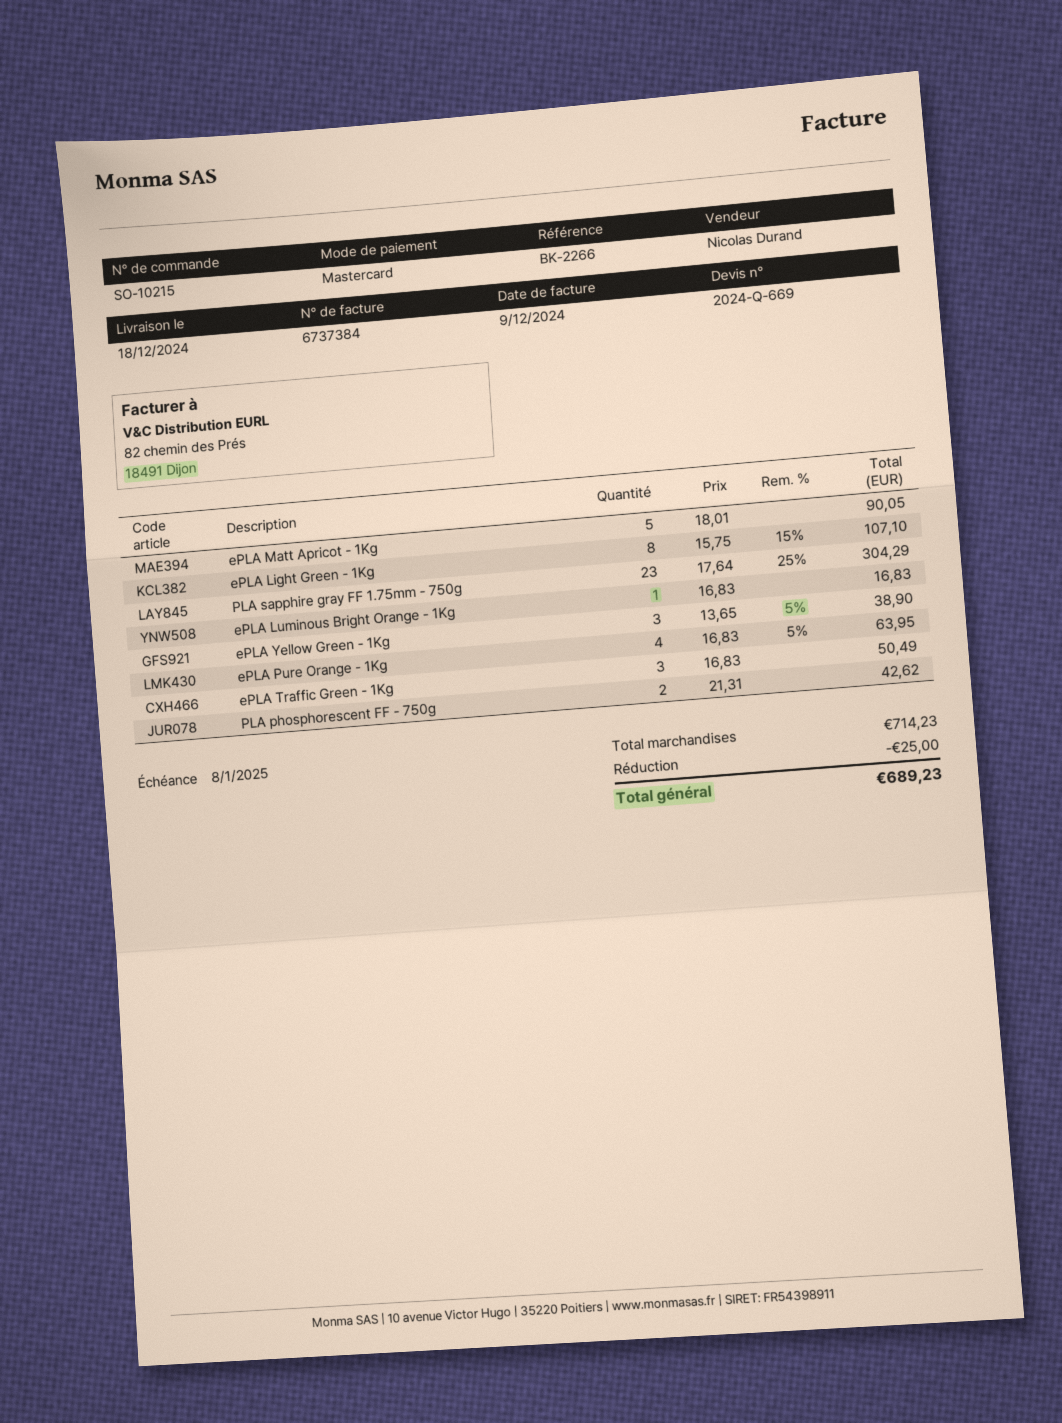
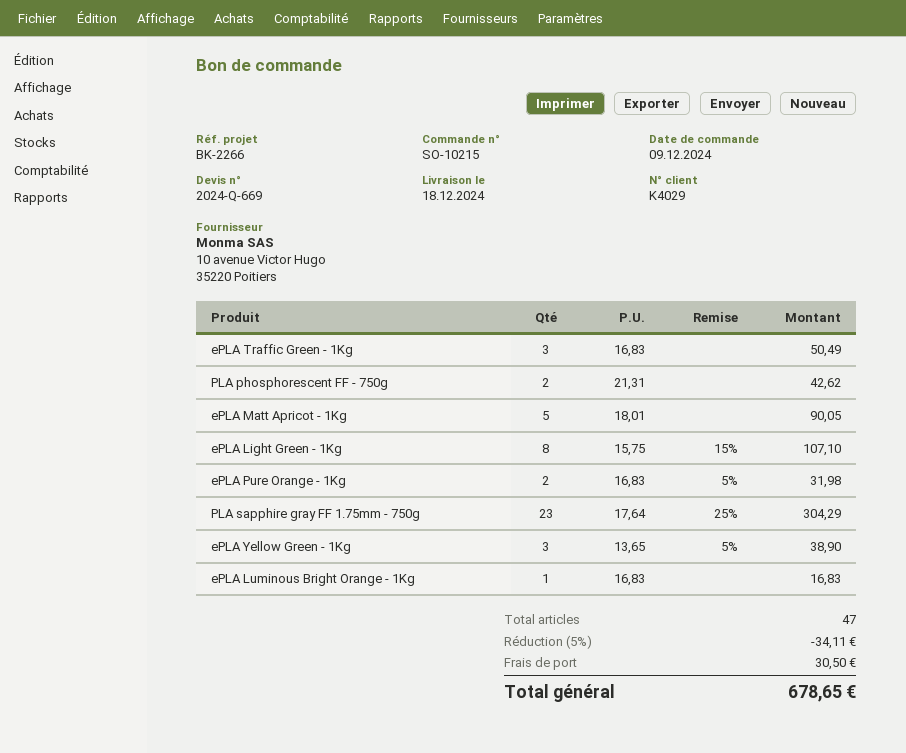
ePLA Pure Orange - 1Kg: 4 x 16.83 - 5% = 63.95 -> 2 x 16.83 - 5% = 31.98
discount: 25.00 -> 34.11
shipping: none -> 30.50
total: 689.23 -> 678.65

